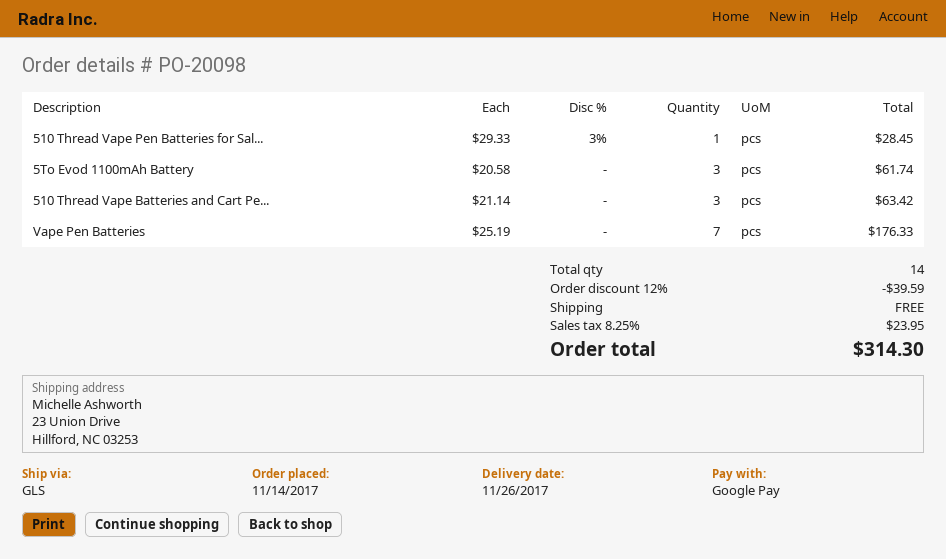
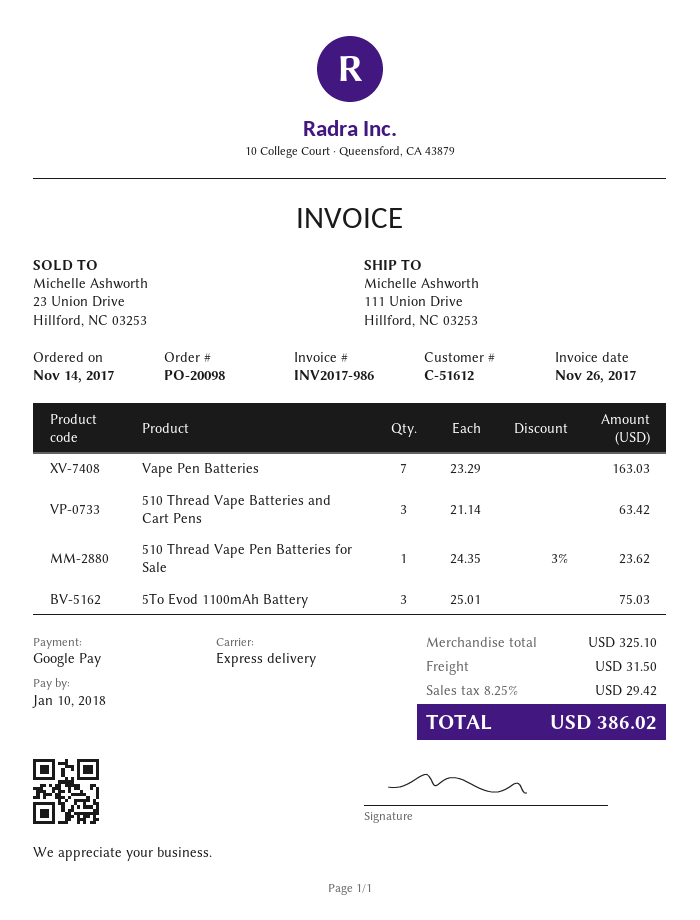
shipping method: GLS -> express
ship to: 23 Union Drive, Hillford, NC 03253 -> 111 Union Drive, Hillford, NC 03253
510 Thread Vape Pen Batteries for Sal...: 1 x 29.33 - 3% = 28.45 -> 1 x 24.35 - 3% = 23.62
5To Evod 1100mAh Battery: 3 x 20.58 = 61.74 -> 3 x 25.01 = 75.03
Vape Pen Batteries: 7 x 25.19 = 176.33 -> 7 x 23.29 = 163.03
discount: 12% = 39.59 -> none
shipping: 0.00 -> 31.50
tax: 8.25% = 23.95 -> 8.25% = 29.42
total: 314.30 -> 386.02

